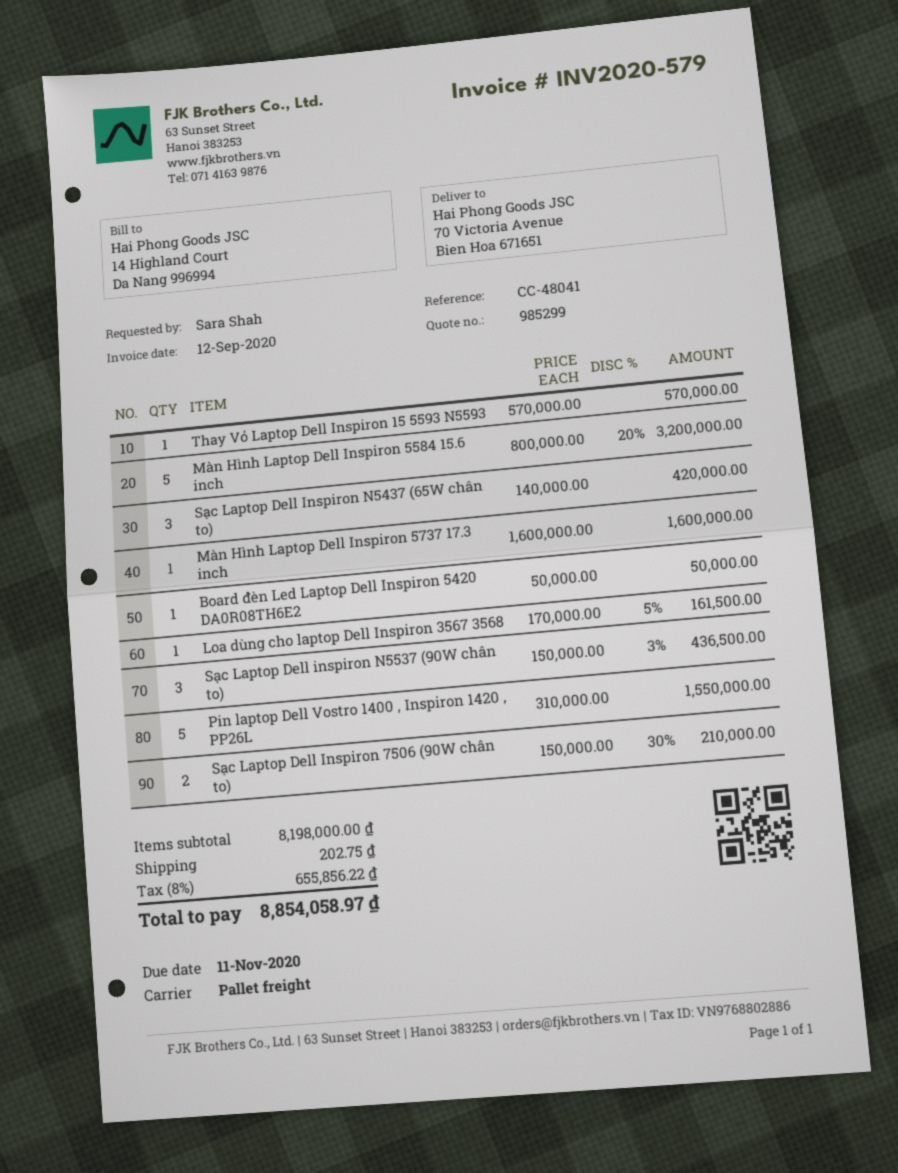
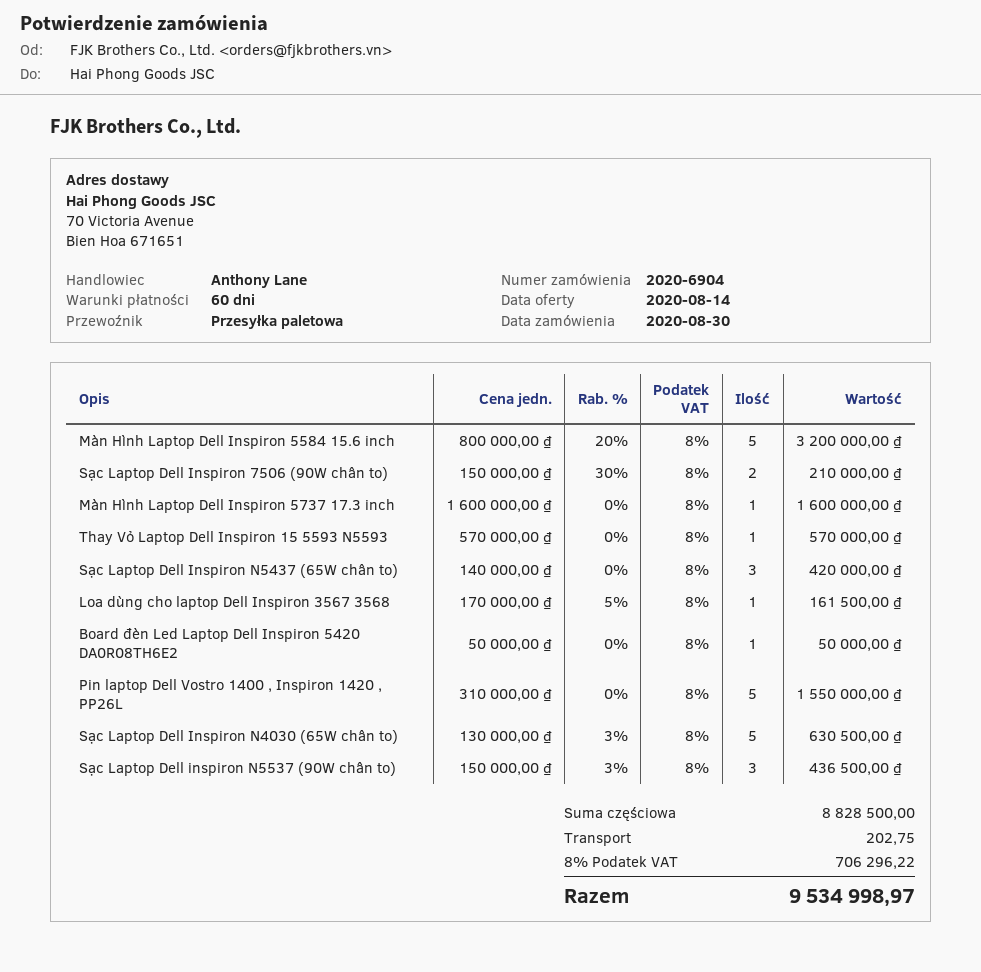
Sạc Laptop Dell Inspiron N4030 (65W chân to): none -> 5 x 130000.00 - 3% = 630500.00
subtotal: 8198000.00 -> 8828500.00
tax: 8% = 655856.22 -> 8% = 706296.22
total: 8854058.97 -> 9534998.97

